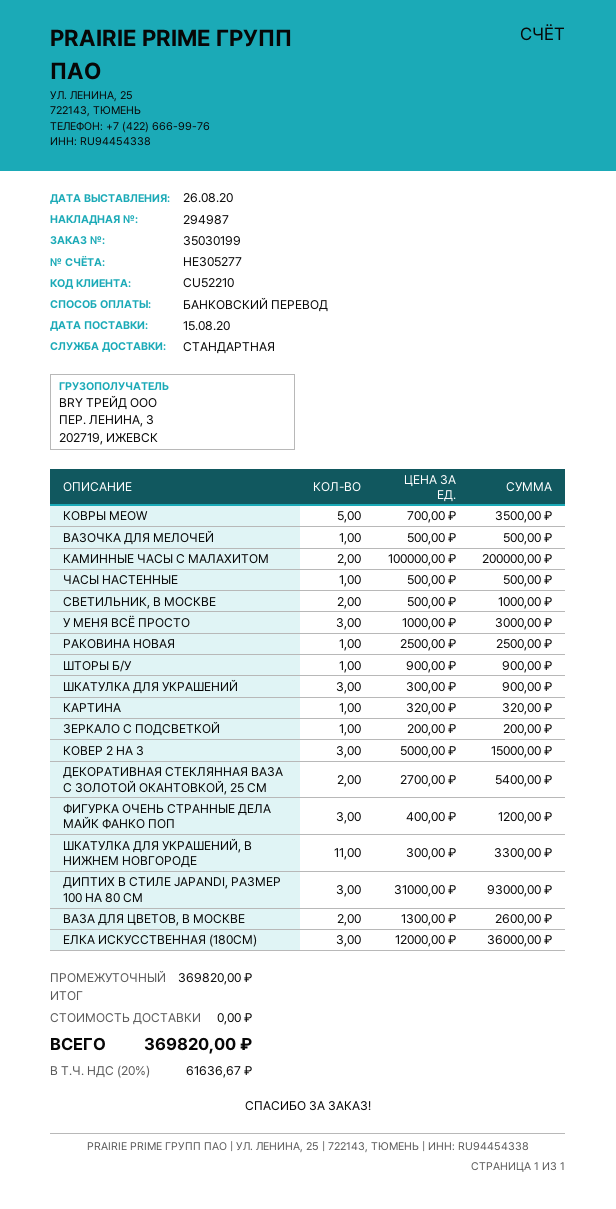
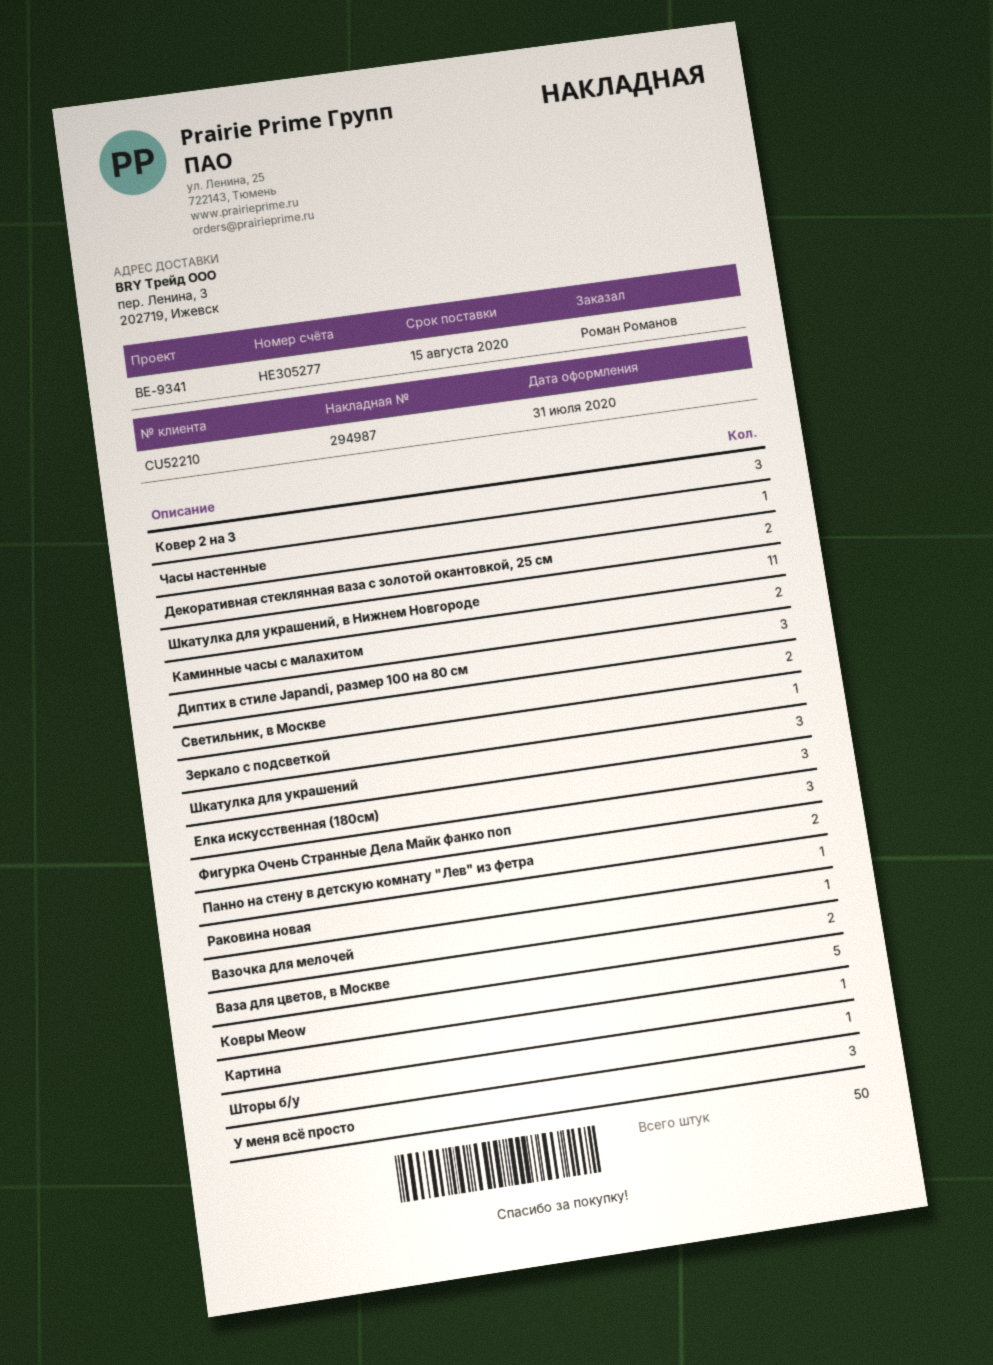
Панно на стену в детскую комнату "Лев" из фетра: none -> 2

